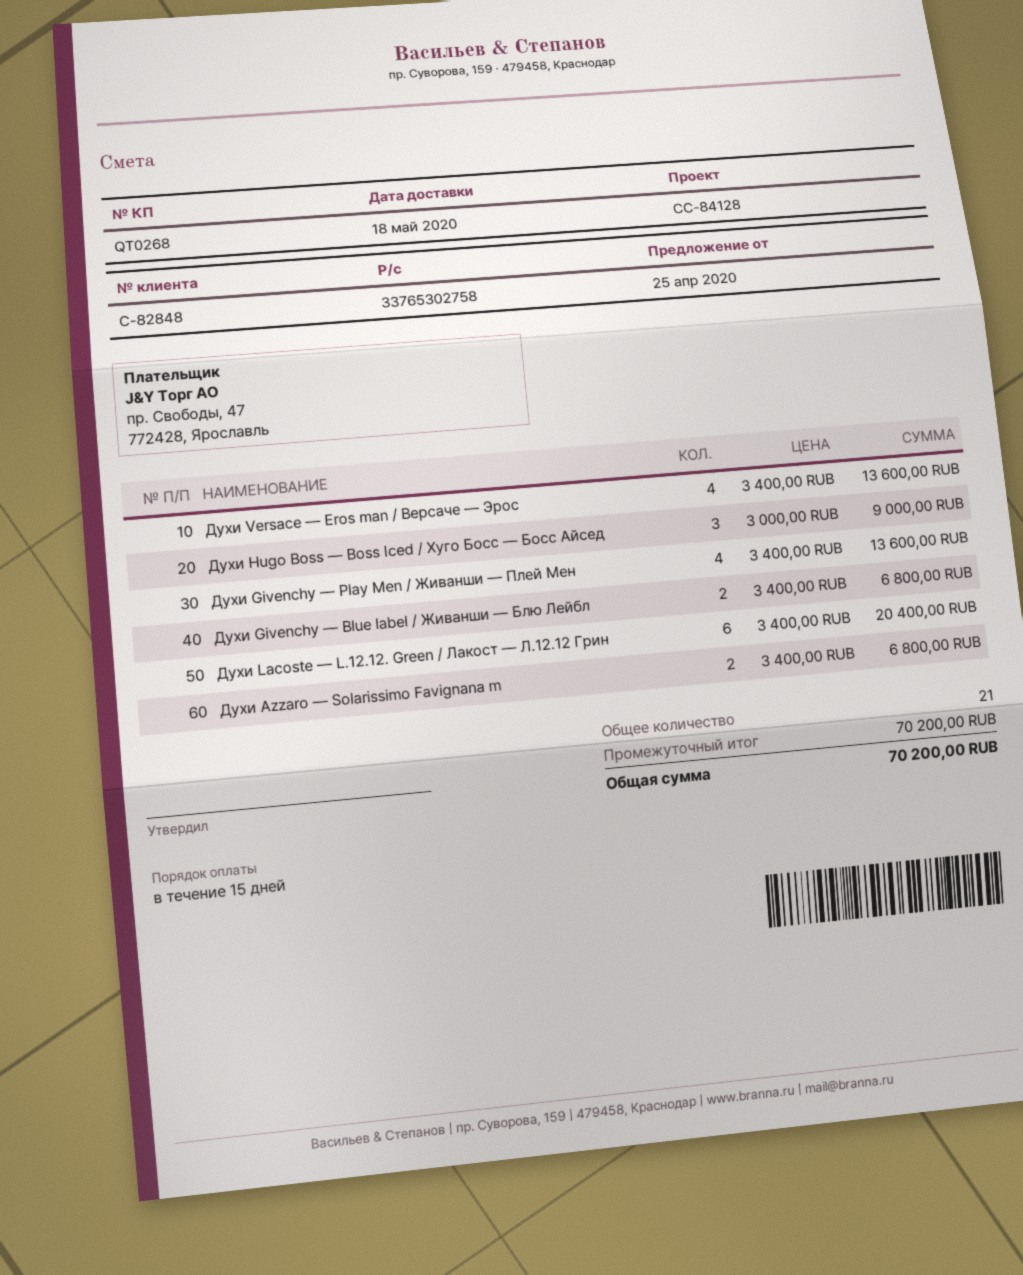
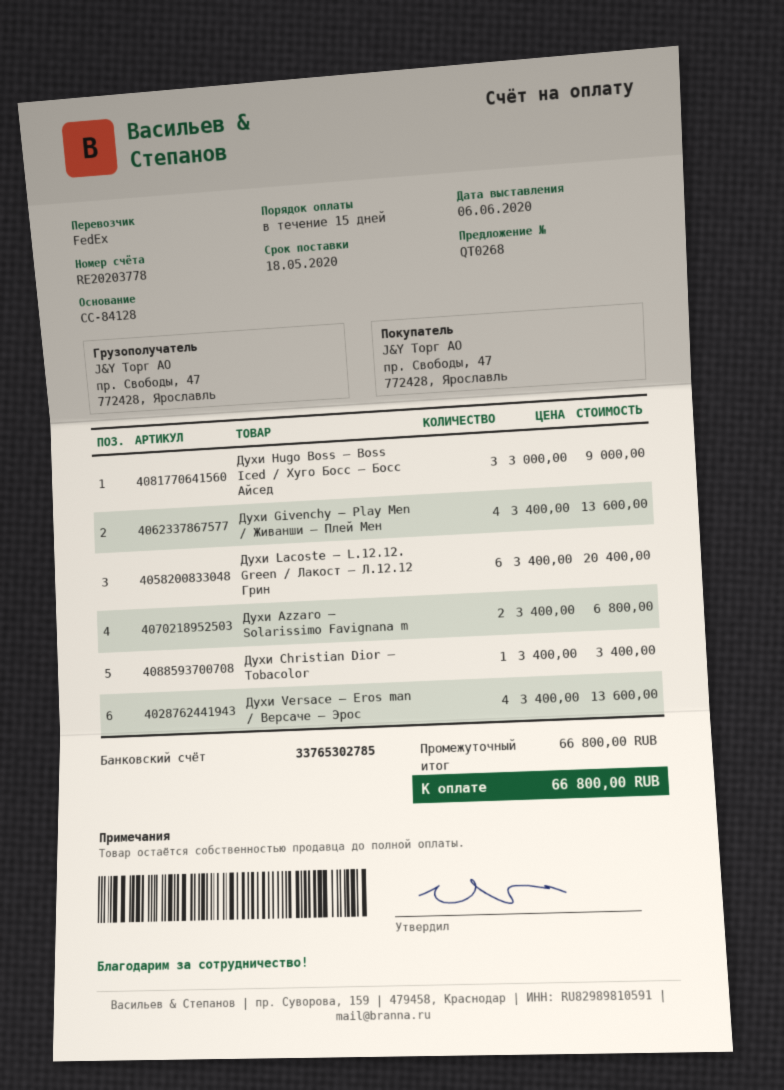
bank account: 33765302758 -> 33765302785
Духи Givenchy — Blue label / Живанши — Блю Лейбл: 2 x 3400.00 = 6800.00 -> none
Духи Christian Dior — Tobacolor: none -> 1 x 3400.00 = 3400.00
subtotal: 70200.00 -> 66800.00
total: 70200.00 -> 66800.00

